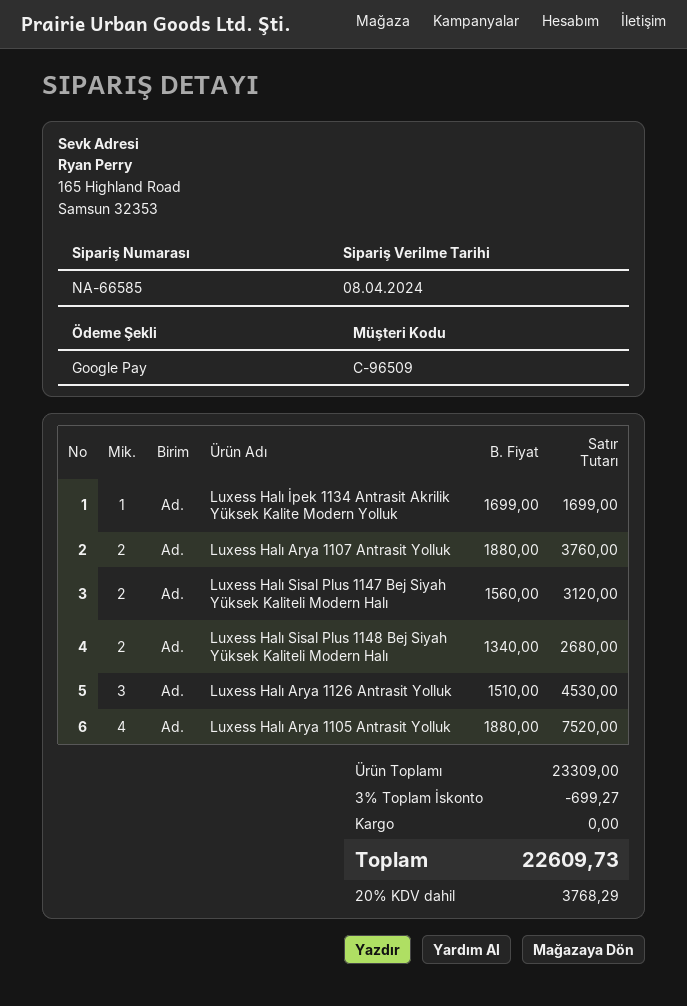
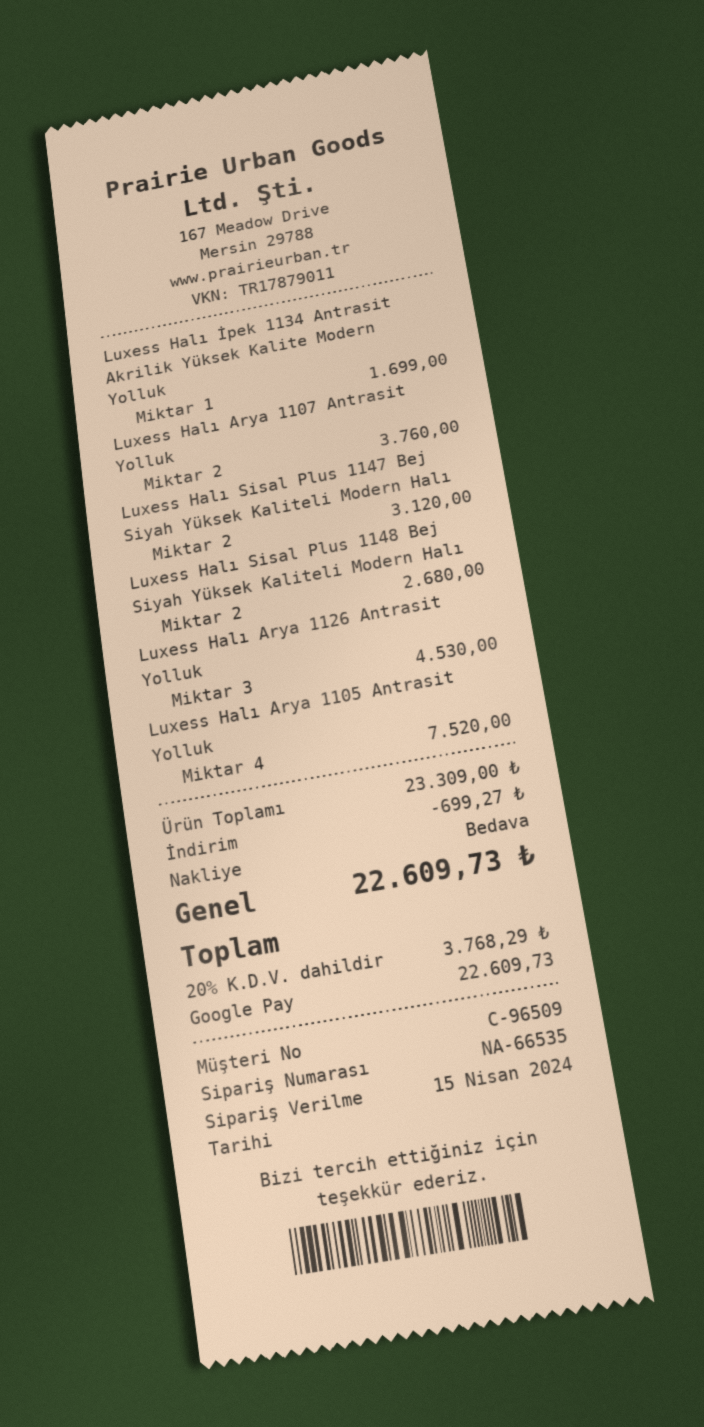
order number: NA-66585 -> NA-66535
order date: 2024-04-08 -> 2024-04-15

